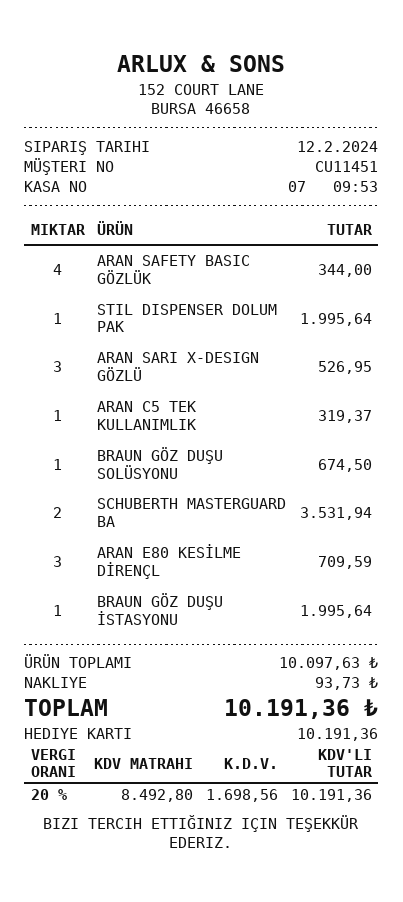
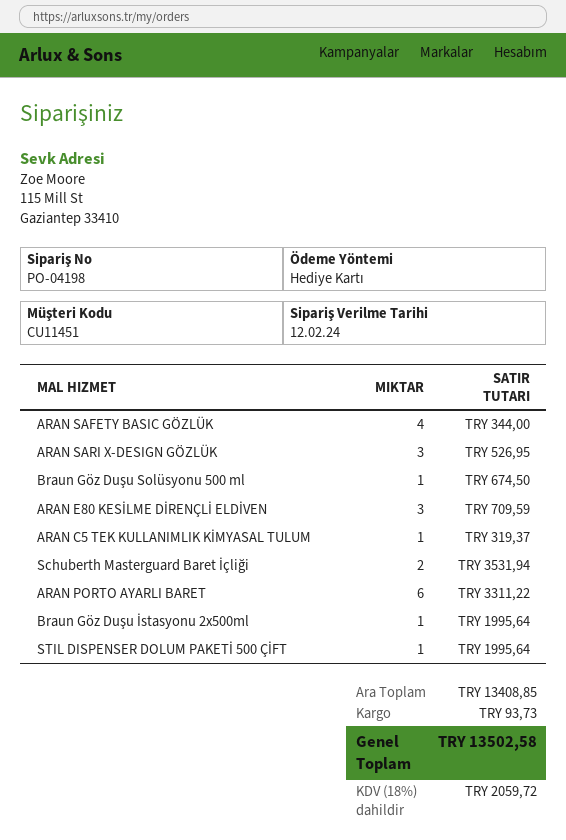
ARAN PORTO AYARLI BARET: none -> 6 for 3311.22
subtotal: 10097.63 -> 13408.85
tax: 20% = 1698.56 -> 18% = 2059.72
total: 10191.36 -> 13502.58

